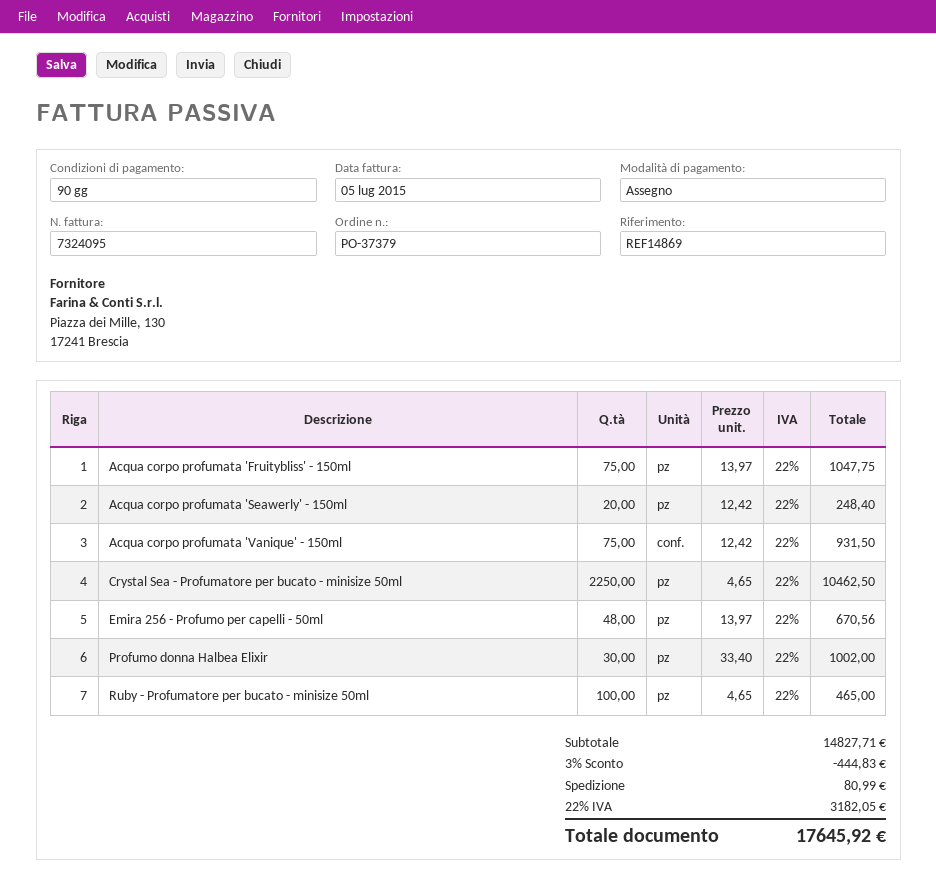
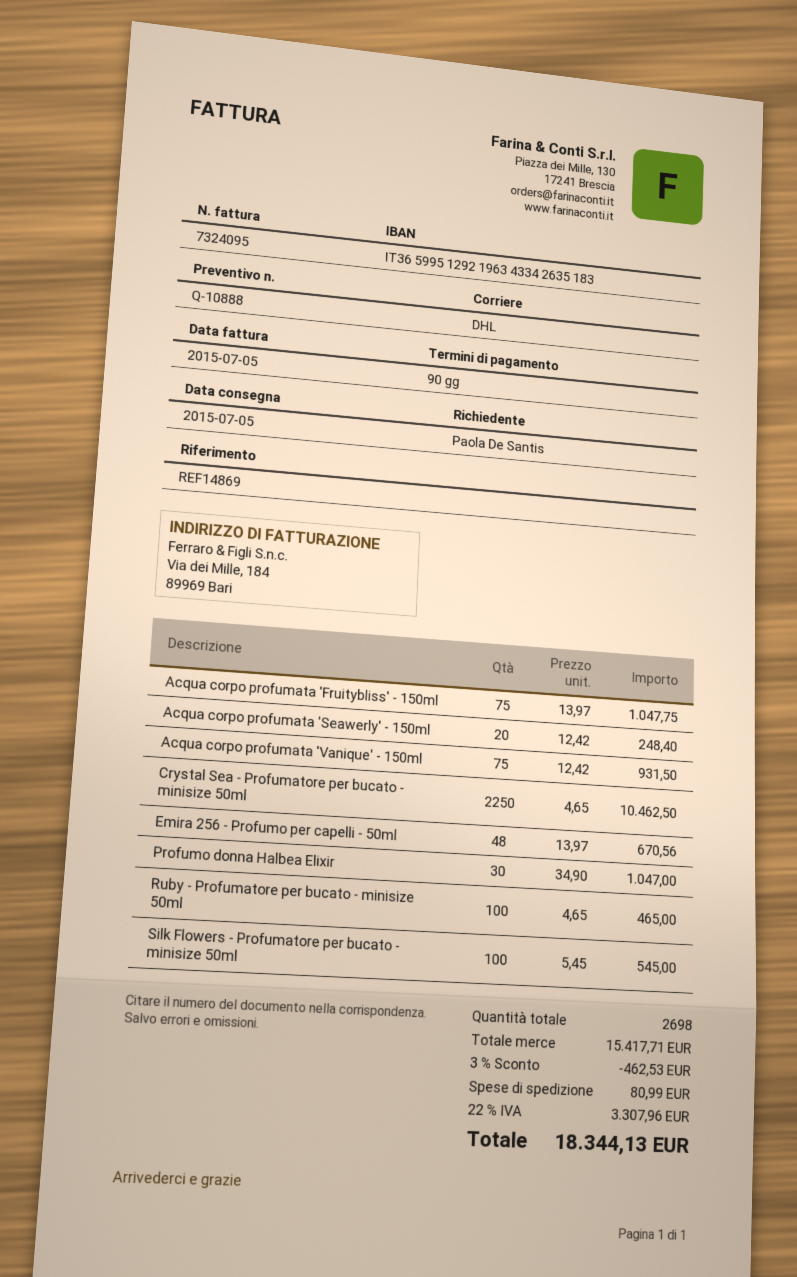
Profumo donna Halbea Elixir: 30 x 33.40 = 1002.00 -> 30 x 34.90 = 1047.00
Silk Flowers - Profumatore per bucato - minisize 50ml: none -> 100 x 5.45 = 545.00
subtotal: 14827.71 -> 15417.71
discount: 3% = 444.83 -> 3% = 462.53
tax: 22% = 3182.05 -> 22% = 3307.96
total: 17645.92 -> 18344.13

